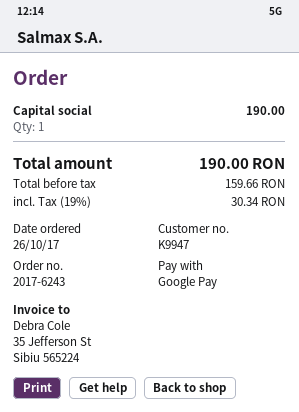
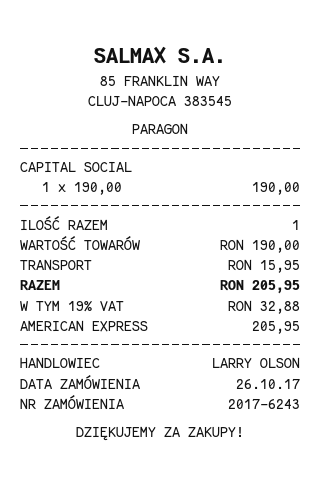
payment method: Google Pay -> American Express
shipping: none -> 15.95
tax: 19% = 30.34 -> 19% = 32.88
total: 190.00 -> 205.95

